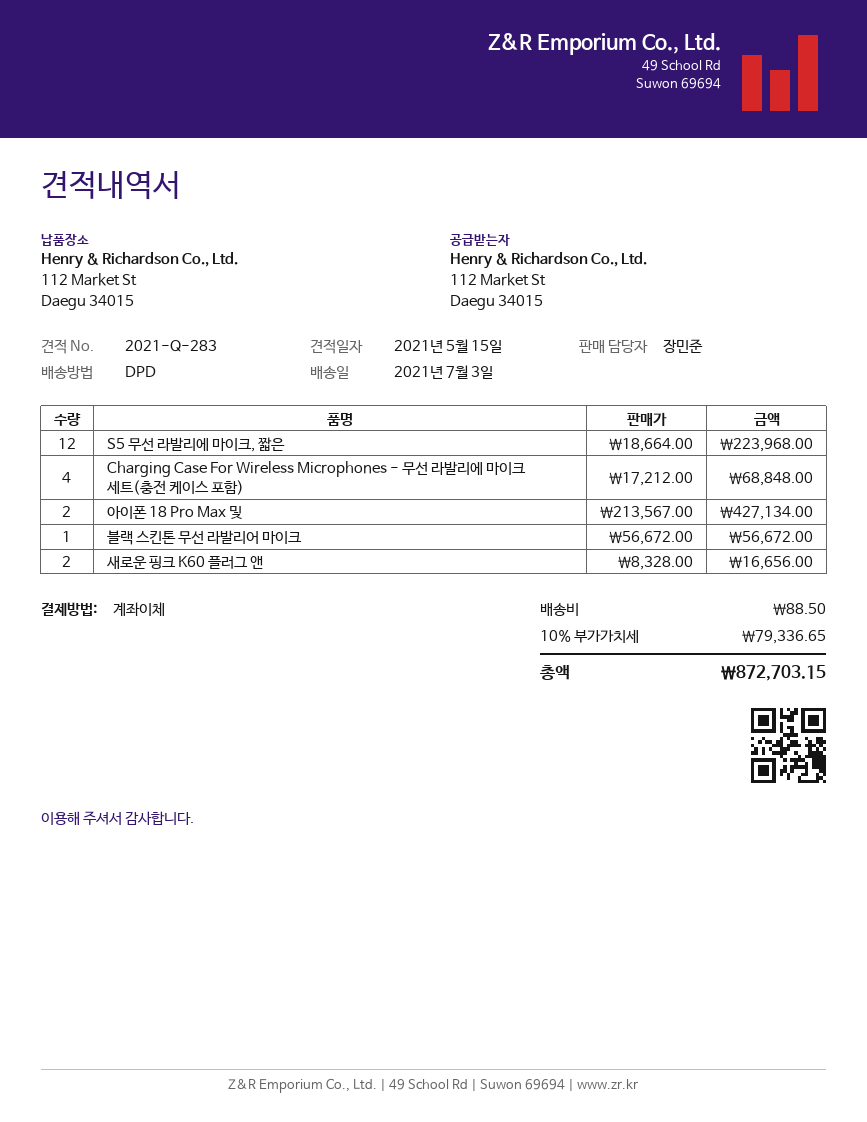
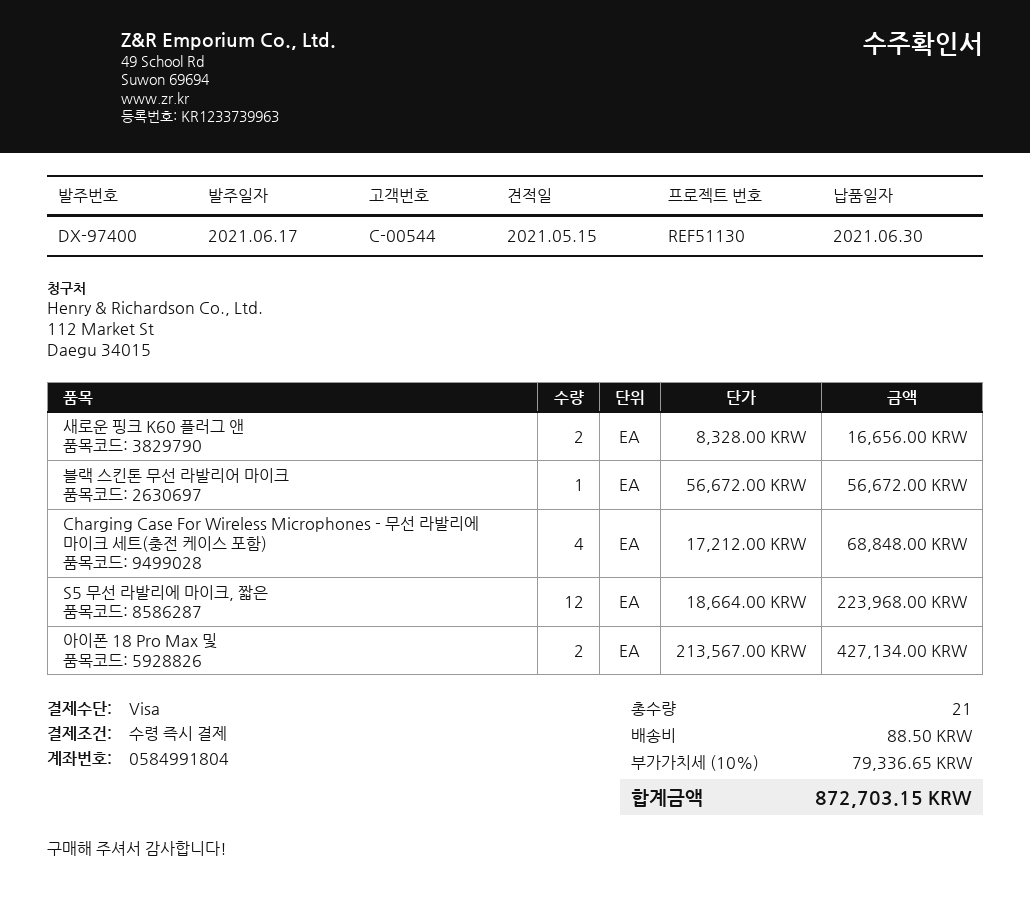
delivery date: 2021-07-03 -> 2021-06-30
payment method: bank transfer -> Visa

